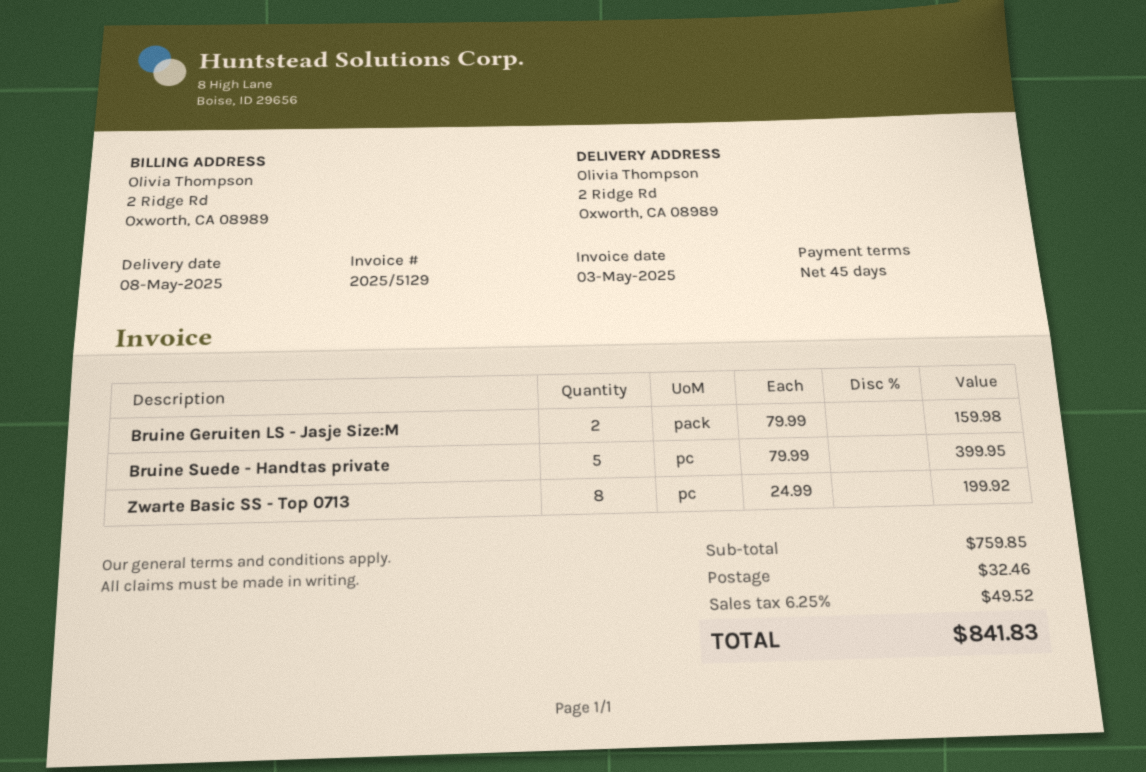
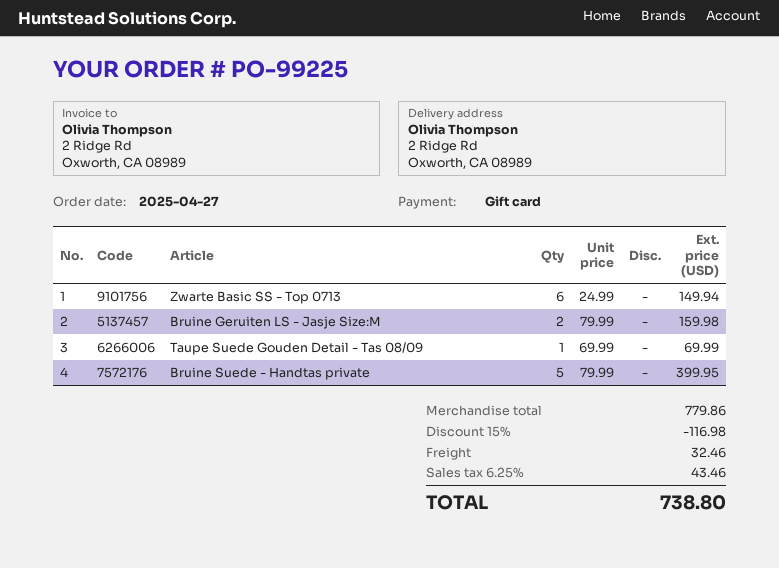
Zwarte Basic SS - Top 0713: 8 x 24.99 = 199.92 -> 6 x 24.99 = 149.94
Taupe Suede Gouden Detail - Tas 08/09: none -> 1 x 69.99 = 69.99
subtotal: 759.85 -> 779.86
discount: none -> 15% = 116.98
tax: 6.25% = 49.52 -> 6.25% = 43.46
total: 841.83 -> 738.80

